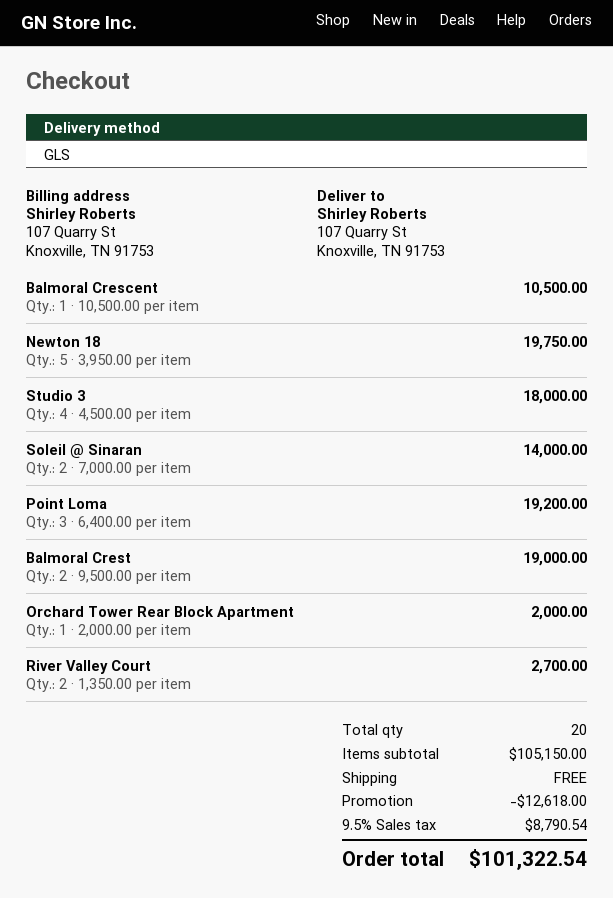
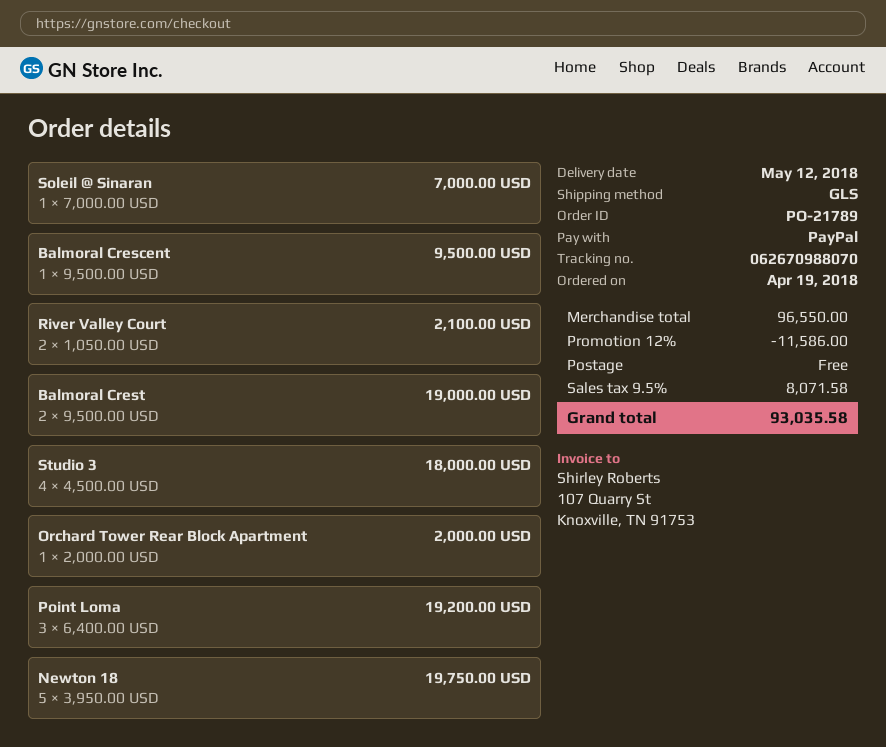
Balmoral Crescent: 1 x 10500.00 = 10500.00 -> 1 x 9500.00 = 9500.00
Soleil @ Sinaran: 2 x 7000.00 = 14000.00 -> 1 x 7000.00 = 7000.00
River Valley Court: 2 x 1350.00 = 2700.00 -> 2 x 1050.00 = 2100.00
subtotal: 105150.00 -> 96550.00
discount: 12618.00 -> 11586.00
tax: 9.5% = 8790.54 -> 9.5% = 8071.58
total: 101322.54 -> 93035.58

